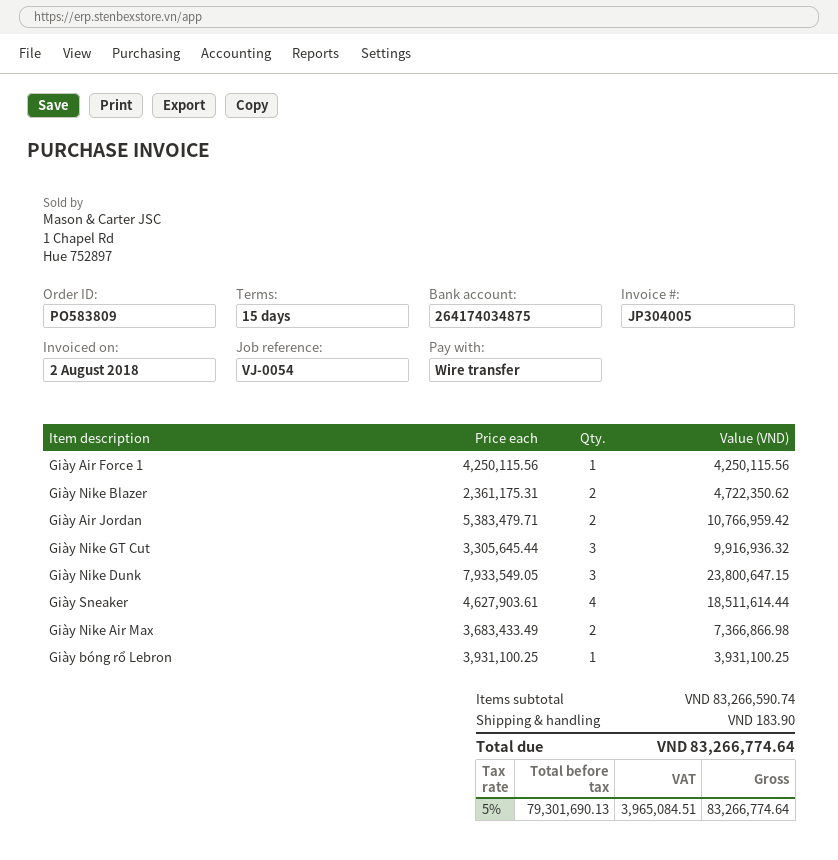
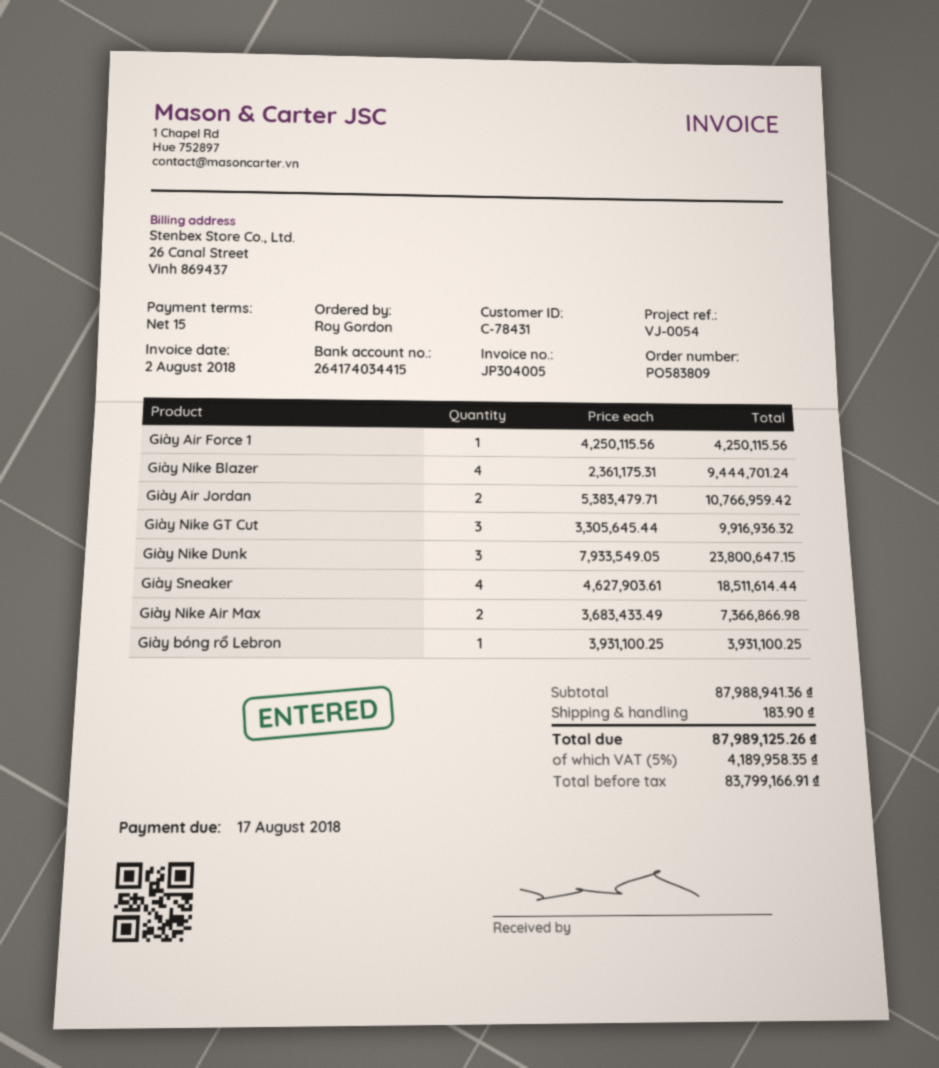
bank account: 264174034875 -> 264174034415
Giày Nike Blazer: 2 x 2361175.31 = 4722350.62 -> 4 x 2361175.31 = 9444701.24
subtotal: 83266590.74 -> 87988941.36
net: 79301690.13 -> 83799166.91
tax: 5% = 3965084.51 -> 5% = 4189958.35
total: 83266774.64 -> 87989125.26

